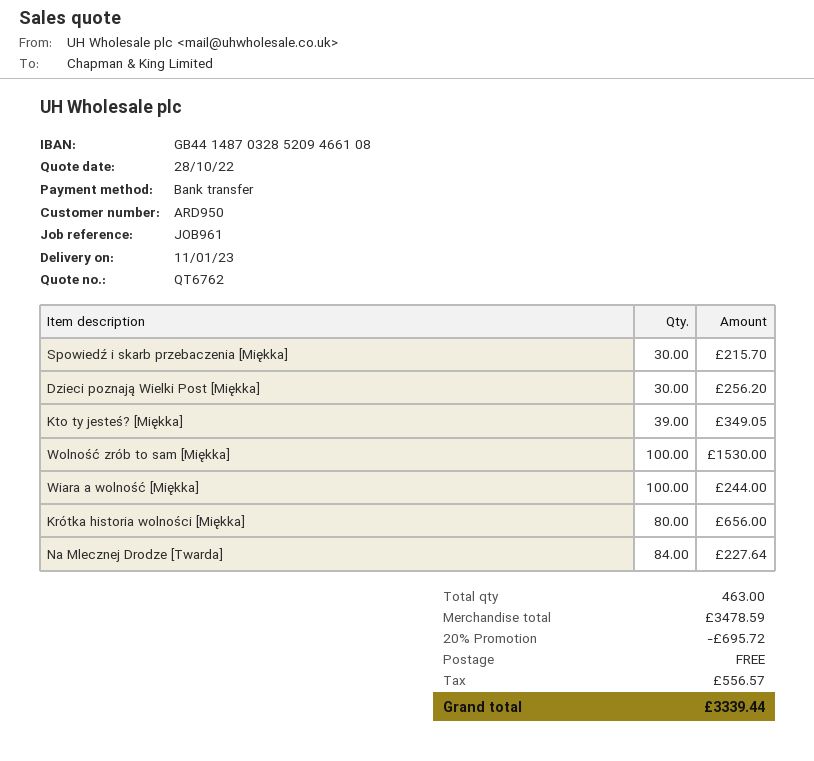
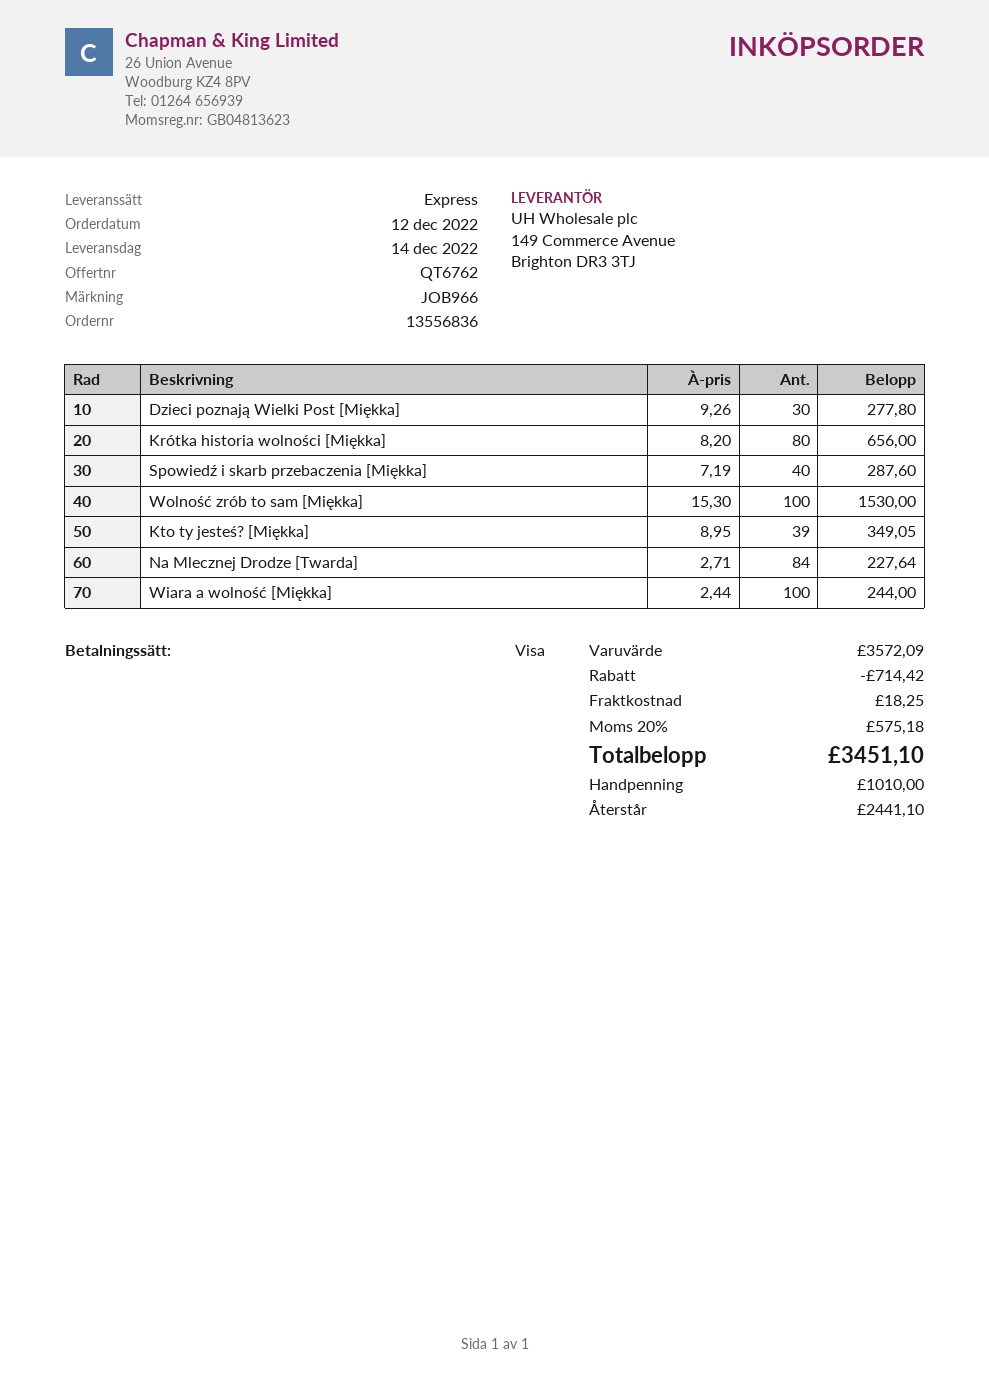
delivery date: 2023-01-11 -> 2022-12-14
reference: JOB961 -> JOB966
payment method: bank transfer -> Visa
Spowiedź i skarb przebaczenia [Miękka]: 30 for 215.70 -> 40 for 287.60
Dzieci poznają Wielki Post [Miękka]: 30 for 256.20 -> 30 for 277.80
subtotal: 3478.59 -> 3572.09
discount: 695.72 -> 714.42
shipping: 0.00 -> 18.25
tax: 556.57 -> 575.18
total: 3339.44 -> 3451.10

